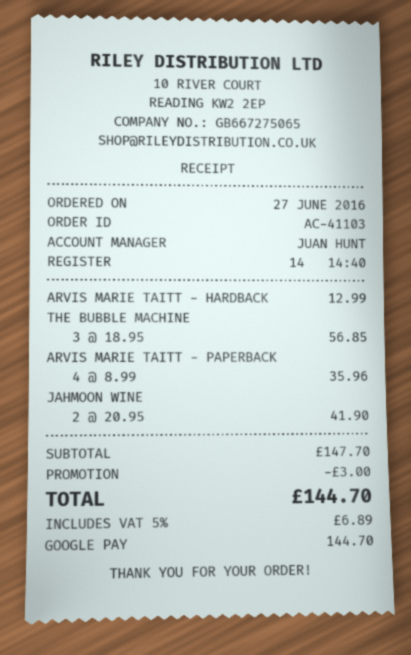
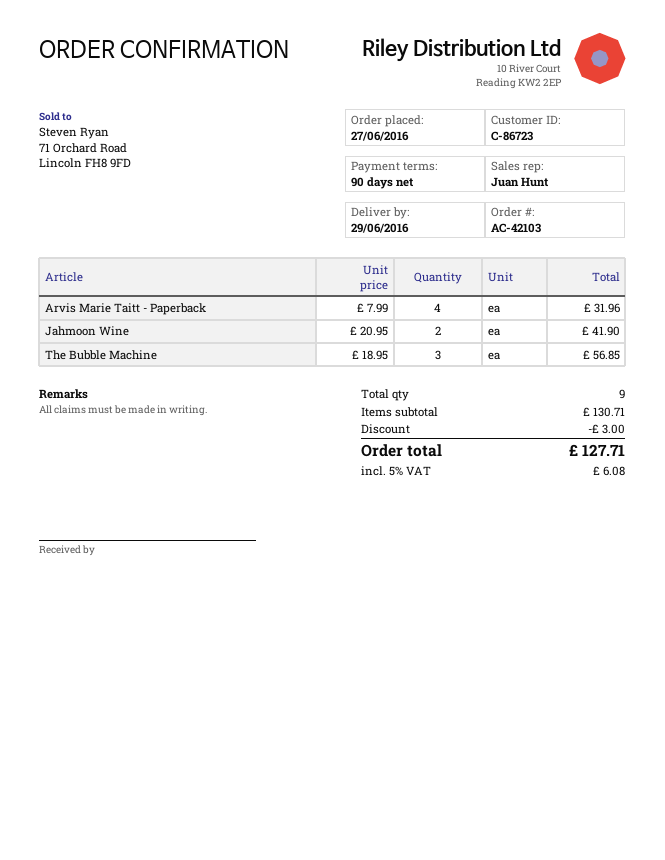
order number: AC-41103 -> AC-42103
ARVIS MARIE TAITT - HARDBACK: 1 x 12.99 = 12.99 -> none
ARVIS MARIE TAITT - PAPERBACK: 4 x 8.99 = 35.96 -> 4 x 7.99 = 31.96
subtotal: 147.70 -> 130.71
tax: 5% = 6.89 -> 5% = 6.08
total: 144.70 -> 127.71

